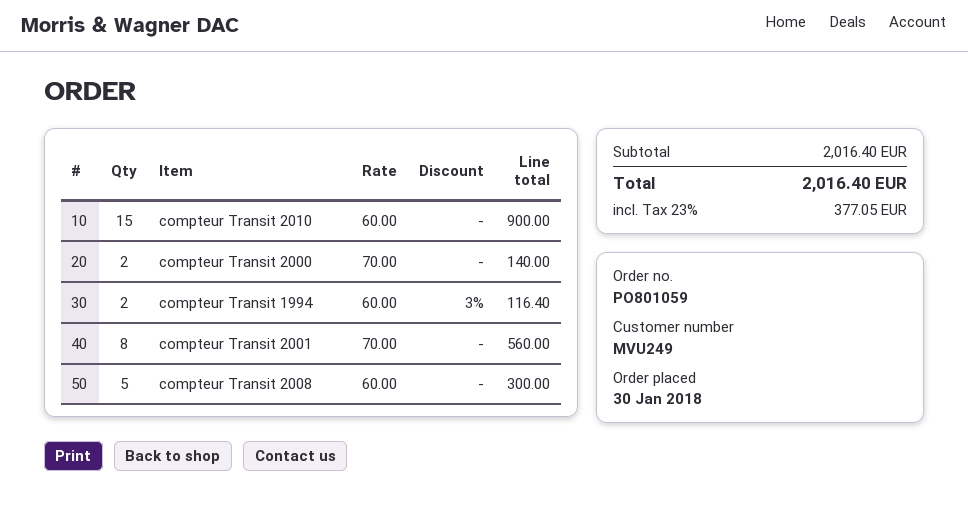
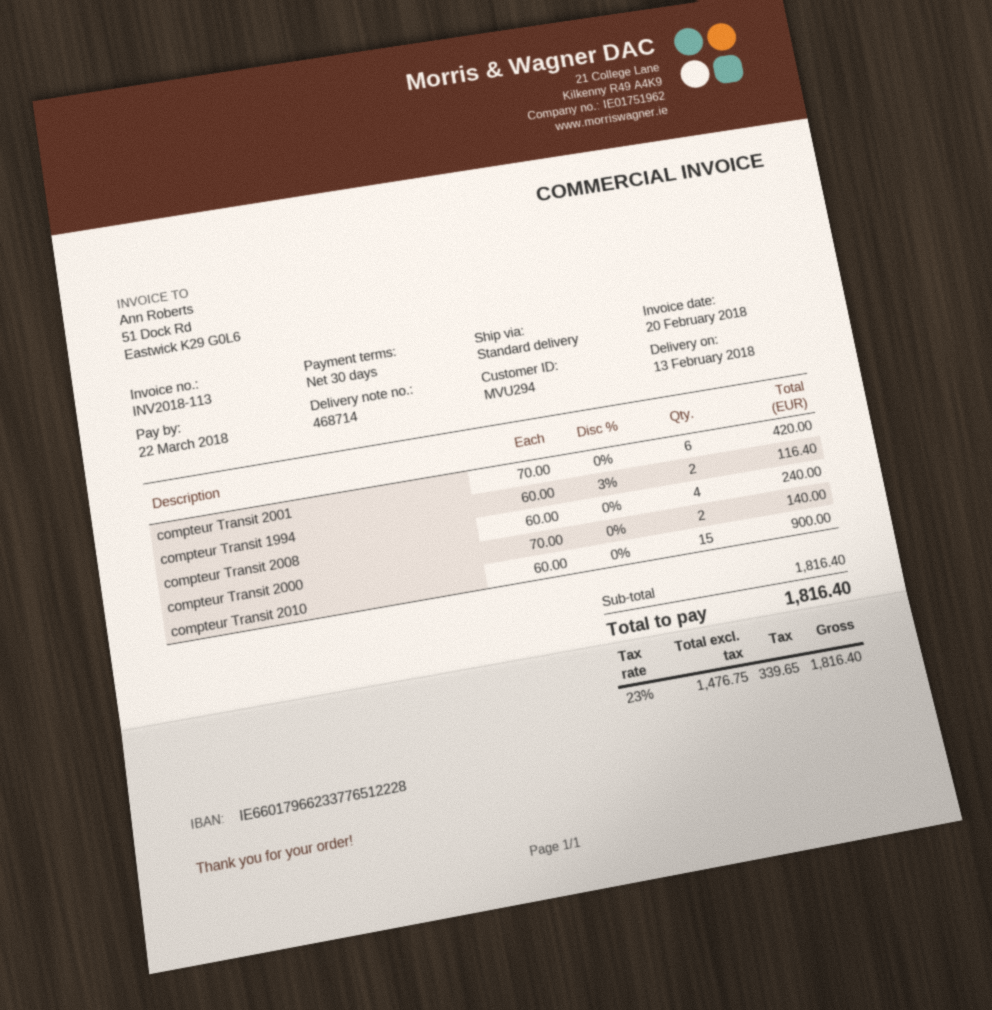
customer number: MVU249 -> MVU294
compteur Transit 2001: 8 x 70.00 = 560.00 -> 6 x 70.00 = 420.00
compteur Transit 2008: 5 x 60.00 = 300.00 -> 4 x 60.00 = 240.00
subtotal: 2016.40 -> 1816.40
tax: 23% = 377.05 -> 23% = 339.65
total: 2016.40 -> 1816.40

